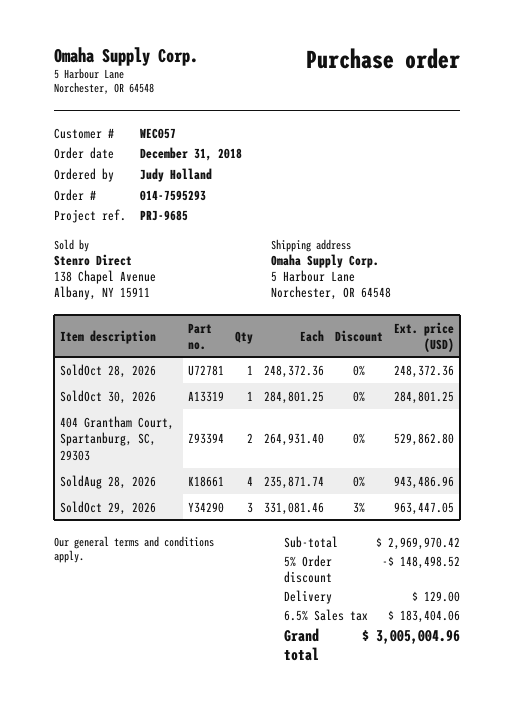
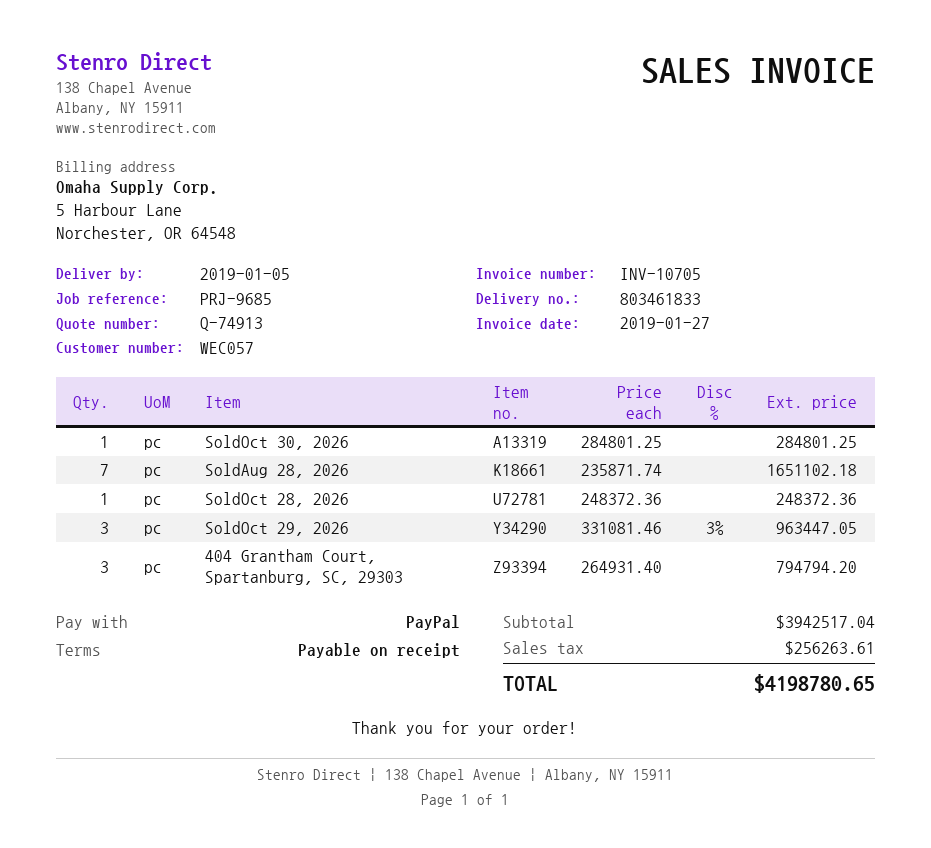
404 Grantham Court, Spartanburg, SC, 29303: 2 x 264931.40 = 529862.80 -> 3 x 264931.40 = 794794.20
SoldAug 28, 2026: 4 x 235871.74 = 943486.96 -> 7 x 235871.74 = 1651102.18
subtotal: 2969970.42 -> 3942517.04
discount: 5% = 148498.52 -> none
shipping: 129.00 -> none
tax: 183404.06 -> 256263.61
total: 3005004.96 -> 4198780.65

